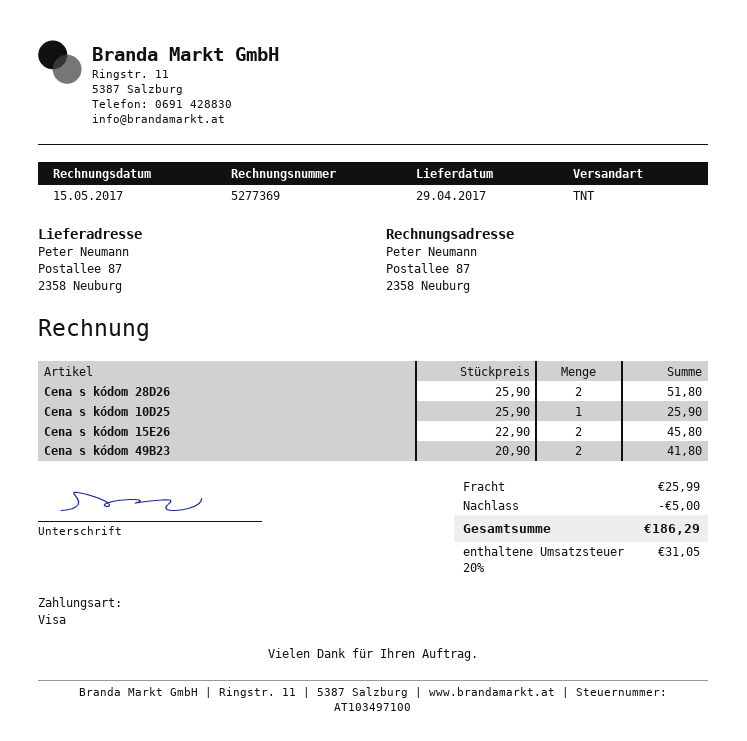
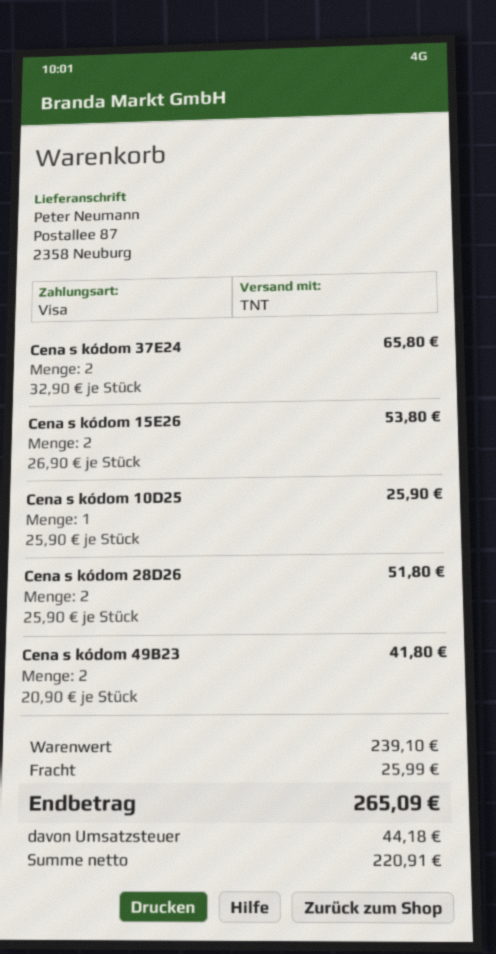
Cena s kódom 15E26: 2 x 22.90 = 45.80 -> 2 x 26.90 = 53.80
Cena s kódom 37E24: none -> 2 x 32.90 = 65.80
discount: 5.00 -> none
tax: 31.05 -> 44.18
total: 186.29 -> 265.09

